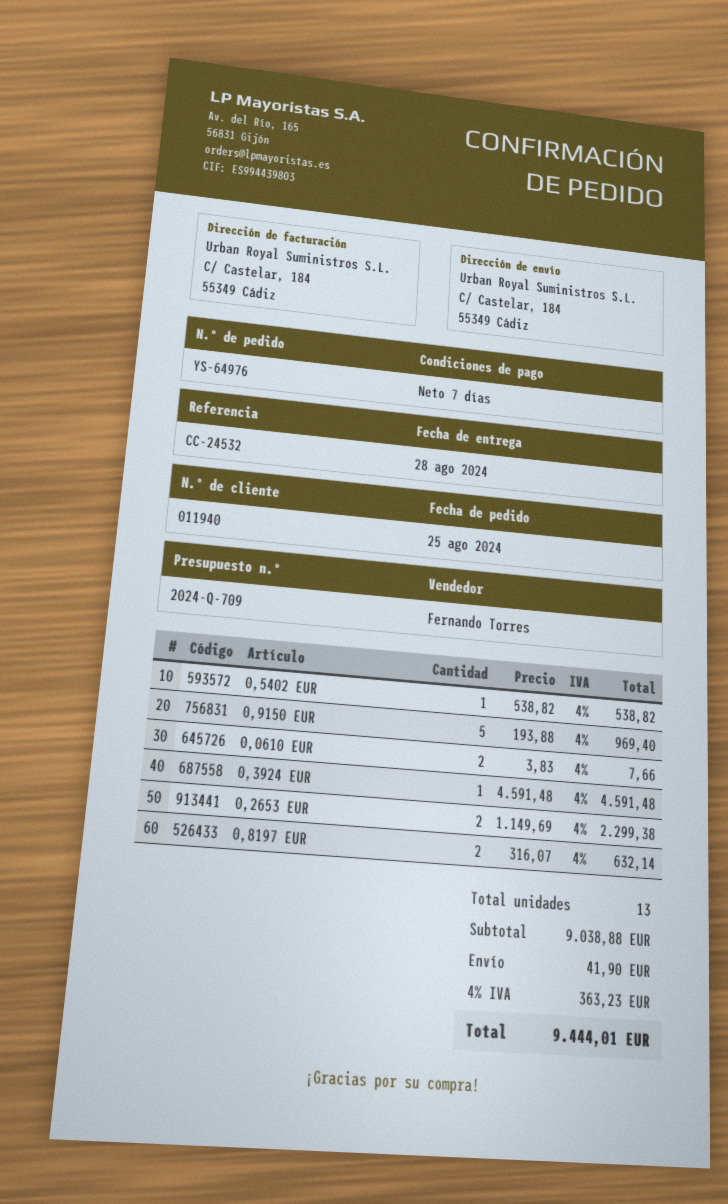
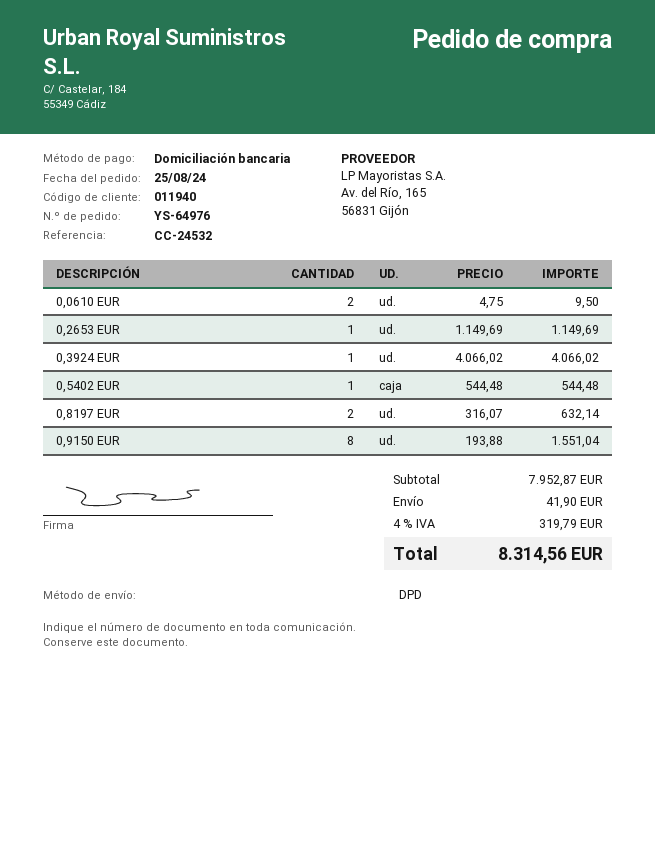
0,5402 EUR: 1 x 538.82 = 538.82 -> 1 x 544.48 = 544.48
0,9150 EUR: 5 x 193.88 = 969.40 -> 8 x 193.88 = 1551.04
0,0610 EUR: 2 x 3.83 = 7.66 -> 2 x 4.75 = 9.50
0,3924 EUR: 1 x 4591.48 = 4591.48 -> 1 x 4066.02 = 4066.02
0,2653 EUR: 2 x 1149.69 = 2299.38 -> 1 x 1149.69 = 1149.69
subtotal: 9038.88 -> 7952.87
tax: 4% = 363.23 -> 4% = 319.79
total: 9444.01 -> 8314.56

